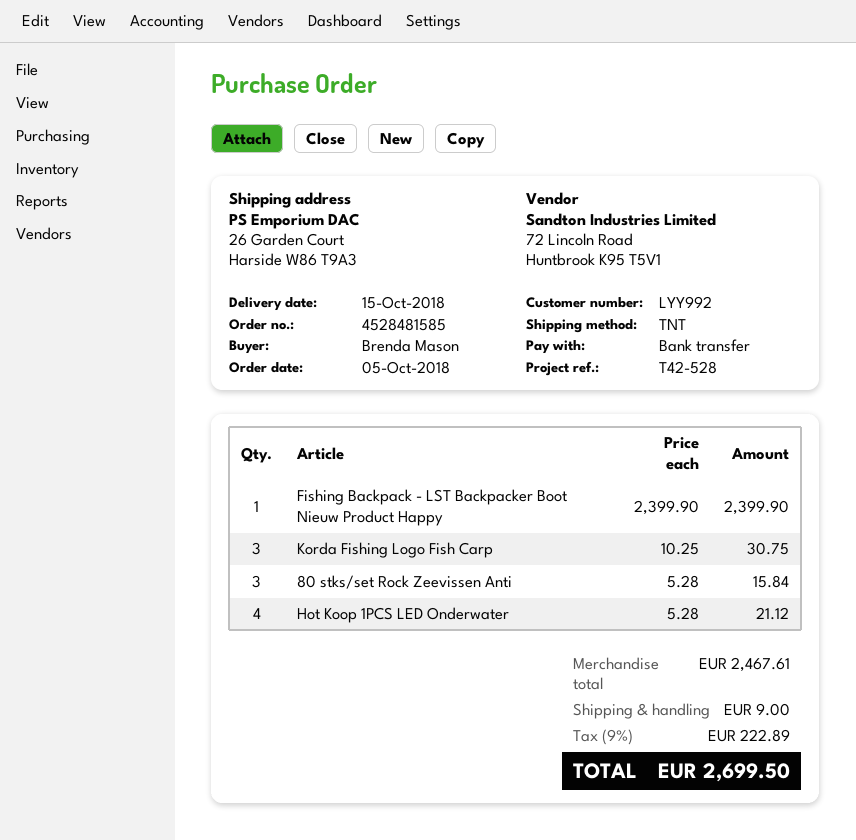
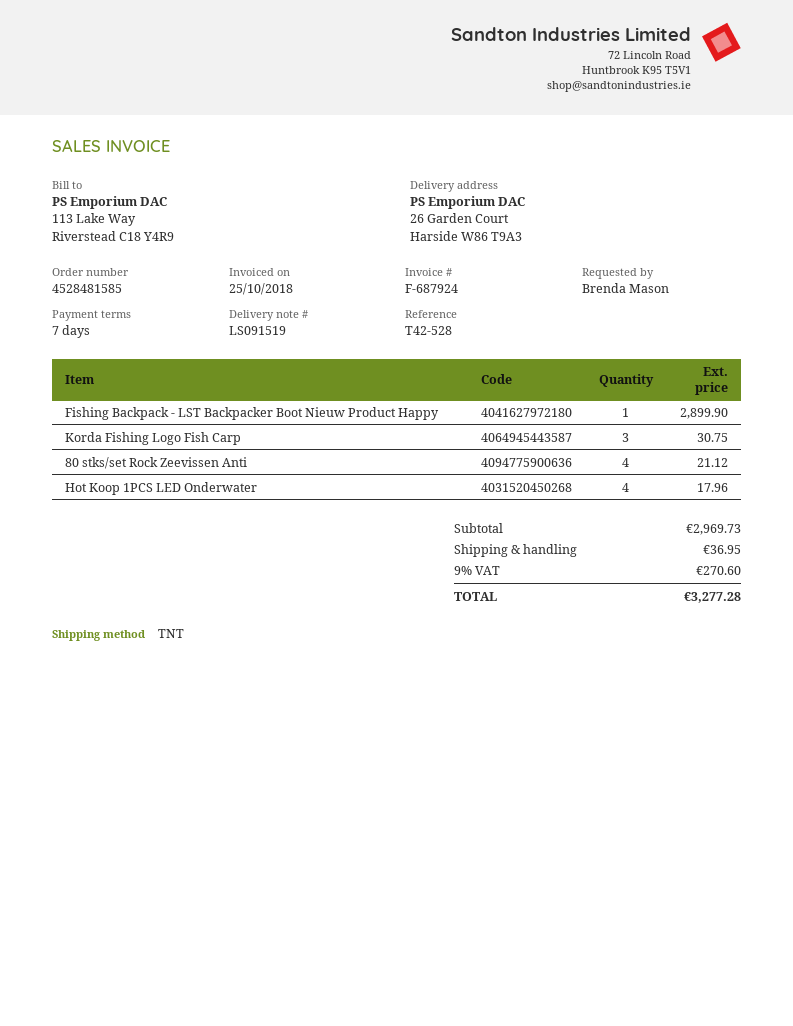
Fishing Backpack - LST Backpacker Boot Nieuw Product Happy: 1 for 2399.90 -> 1 for 2899.90
80 stks/set Rock Zeevissen Anti: 3 for 15.84 -> 4 for 21.12
Hot Koop 1PCS LED Onderwater: 4 for 21.12 -> 4 for 17.96
subtotal: 2467.61 -> 2969.73
shipping: 9.00 -> 36.95
tax: 9% = 222.89 -> 9% = 270.60
total: 2699.50 -> 3277.28

